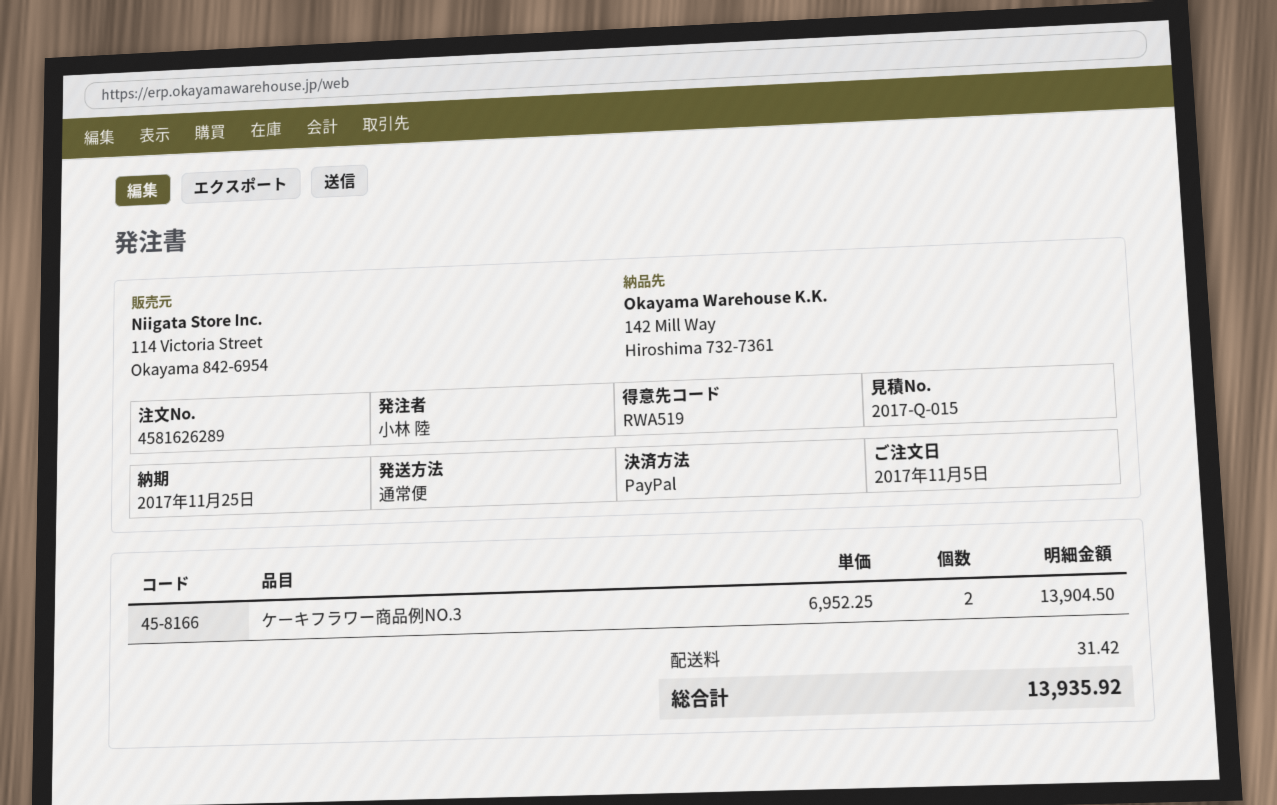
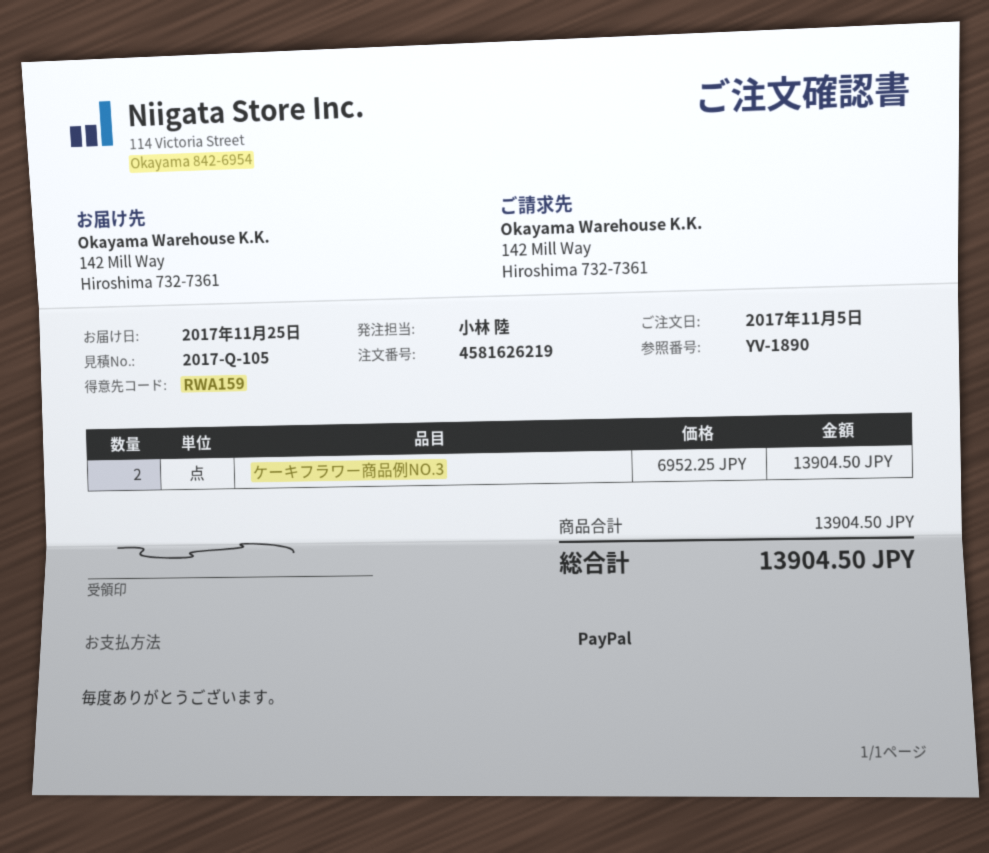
quote number: 2017-Q-015 -> 2017-Q-105
order number: 4581626289 -> 4581626219
customer number: RWA519 -> RWA159
shipping: 31.42 -> none
total: 13935.92 -> 13904.50

